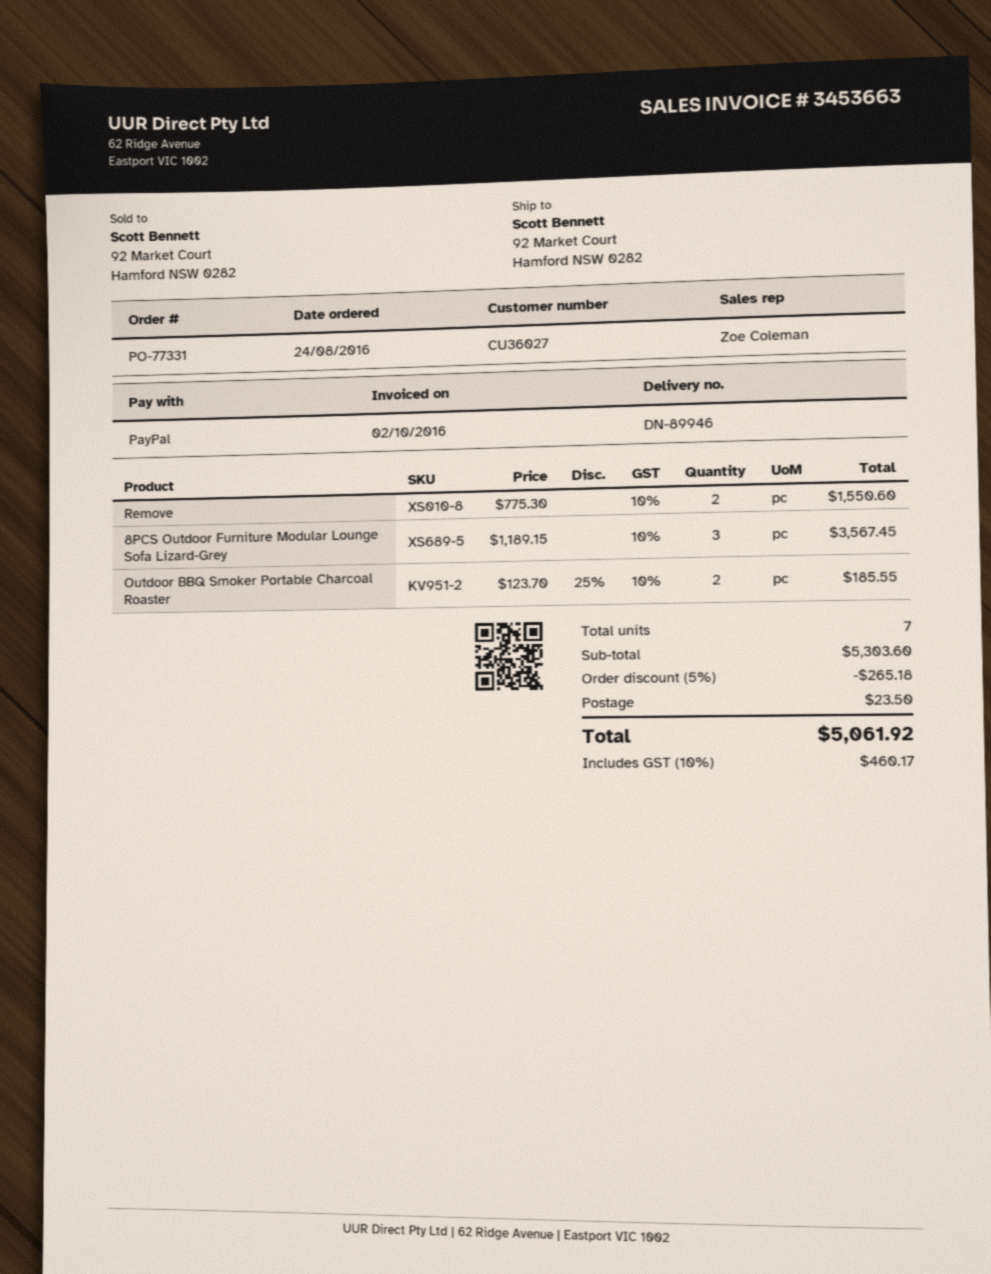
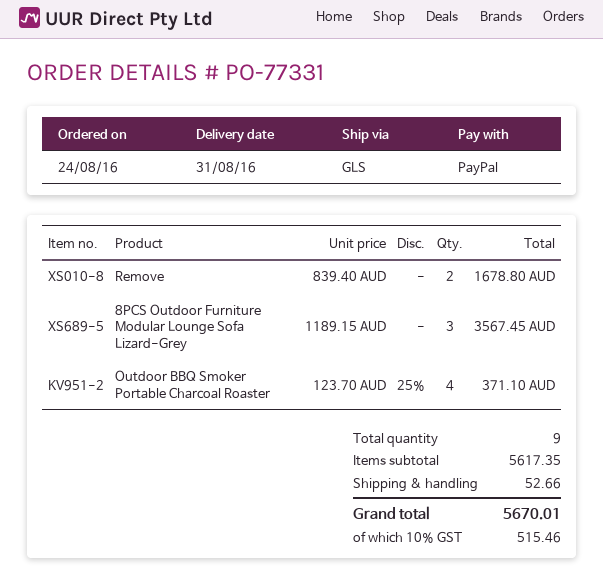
Remove: 2 x 775.30 = 1550.60 -> 2 x 839.40 = 1678.80
Outdoor BBQ Smoker Portable Charcoal Roaster: 2 x 123.70 - 25% = 185.55 -> 4 x 123.70 - 25% = 371.10
total quantity: 7 -> 9
subtotal: 5303.60 -> 5617.35
discount: 5% = 265.18 -> none
shipping: 23.50 -> 52.66
tax: 10% = 460.17 -> 10% = 515.46
total: 5061.92 -> 5670.01

